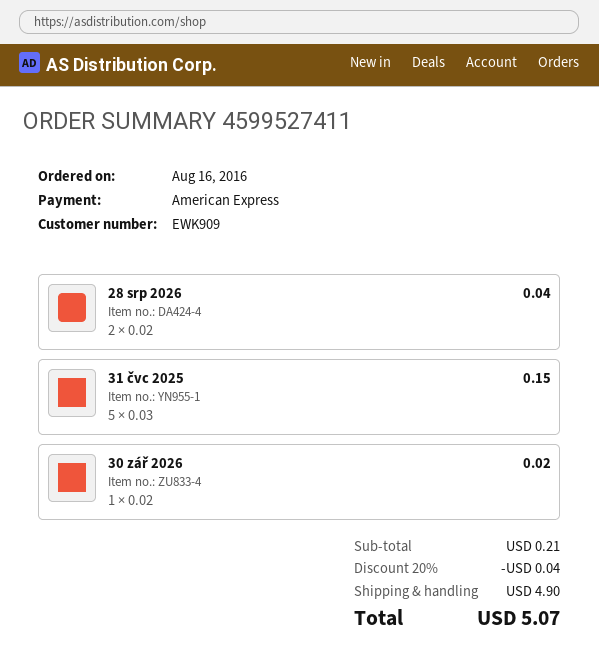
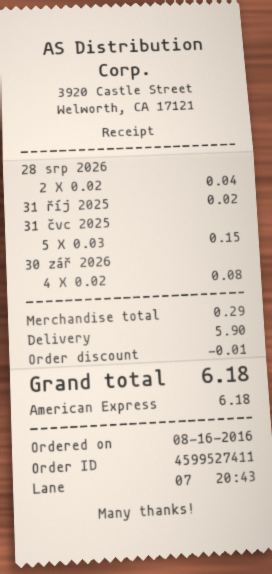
30 zář 2026: 1 x 0.02 = 0.02 -> 4 x 0.02 = 0.08
31 říj 2025: none -> 1 x 0.02 = 0.02
subtotal: 0.21 -> 0.29
discount: 0.04 -> 0.01
shipping: 4.90 -> 5.90
total: 5.07 -> 6.18

